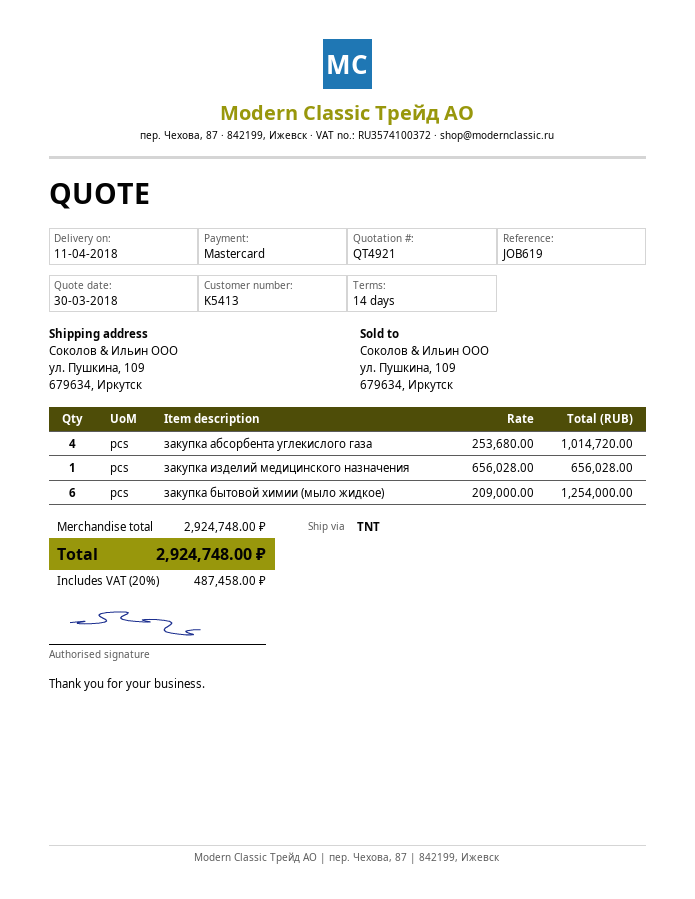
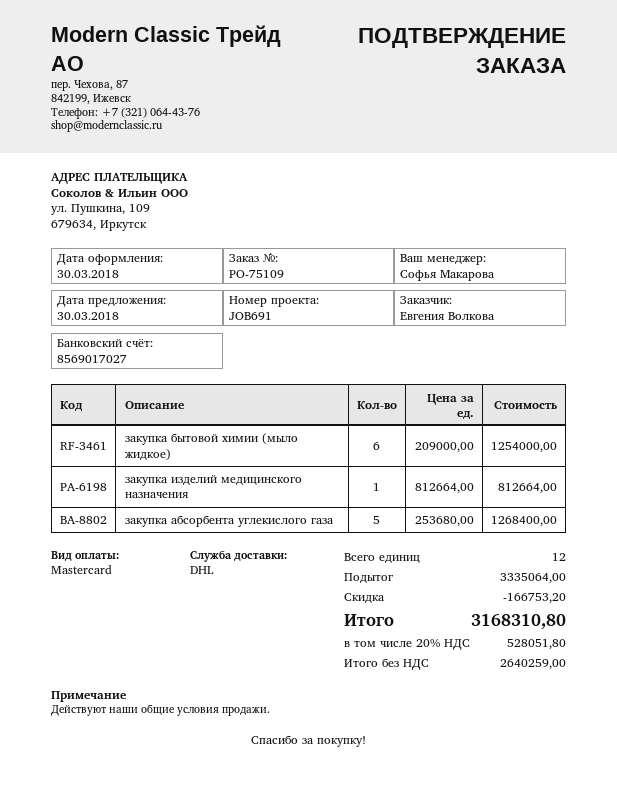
reference: JOB619 -> JOB691
shipping method: TNT -> DHL
закупка абсорбента углекислого газа: 4 x 253680.00 = 1014720.00 -> 5 x 253680.00 = 1268400.00
закупка изделий медицинского назначения: 1 x 656028.00 = 656028.00 -> 1 x 812664.00 = 812664.00
subtotal: 2924748.00 -> 3335064.00
discount: none -> 166753.20
tax: 20% = 487458.00 -> 20% = 528051.80
total: 2924748.00 -> 3168310.80

